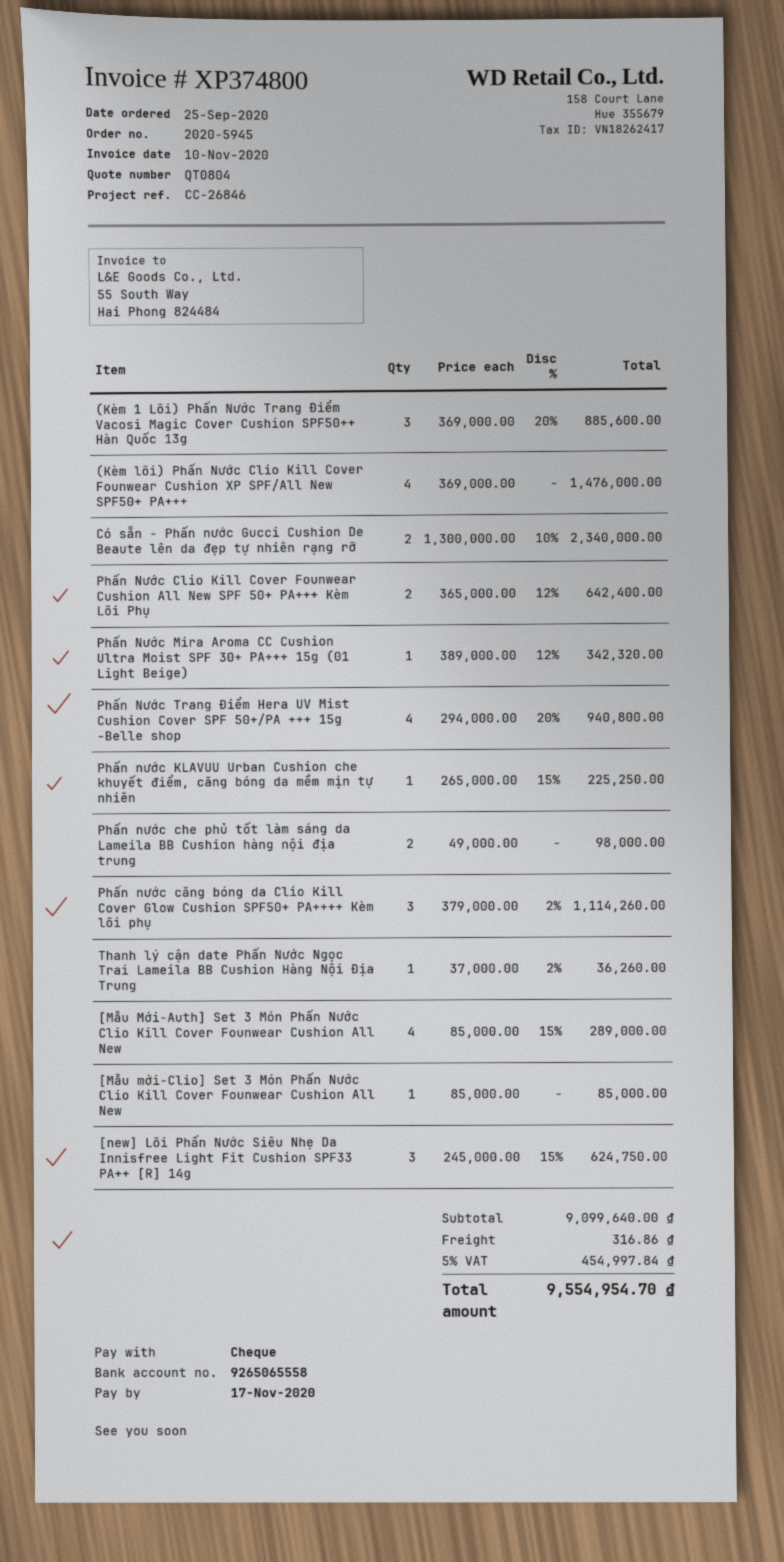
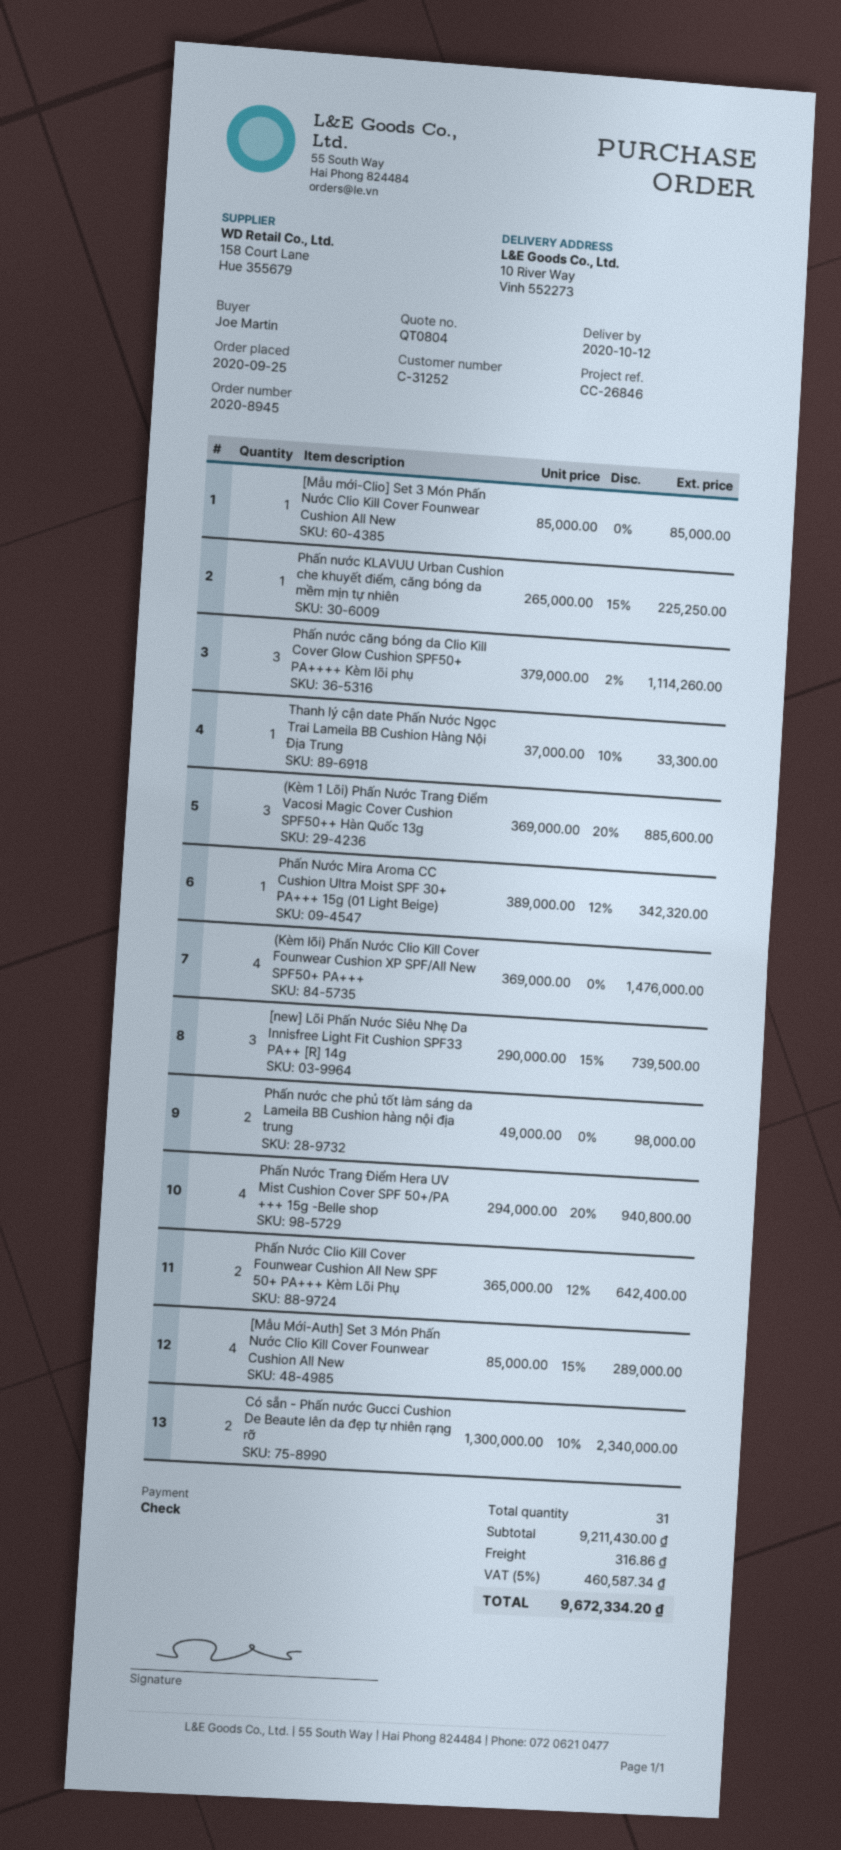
order number: 2020-5945 -> 2020-8945
Thanh lý cận date Phấn Nước Ngọc Trai Lameila BB Cushion Hàng Nội Địa Trung: 1 x 37000.00 - 2% = 36260.00 -> 1 x 37000.00 - 10% = 33300.00
[new] Lõi Phấn Nước Siêu Nhẹ Da Innisfree Light Fit Cushion SPF33 PA++ [R] 14g: 3 x 245000.00 - 15% = 624750.00 -> 3 x 290000.00 - 15% = 739500.00
subtotal: 9099640.00 -> 9211430.00
tax: 5% = 454997.84 -> 5% = 460587.34
total: 9554954.70 -> 9672334.20

